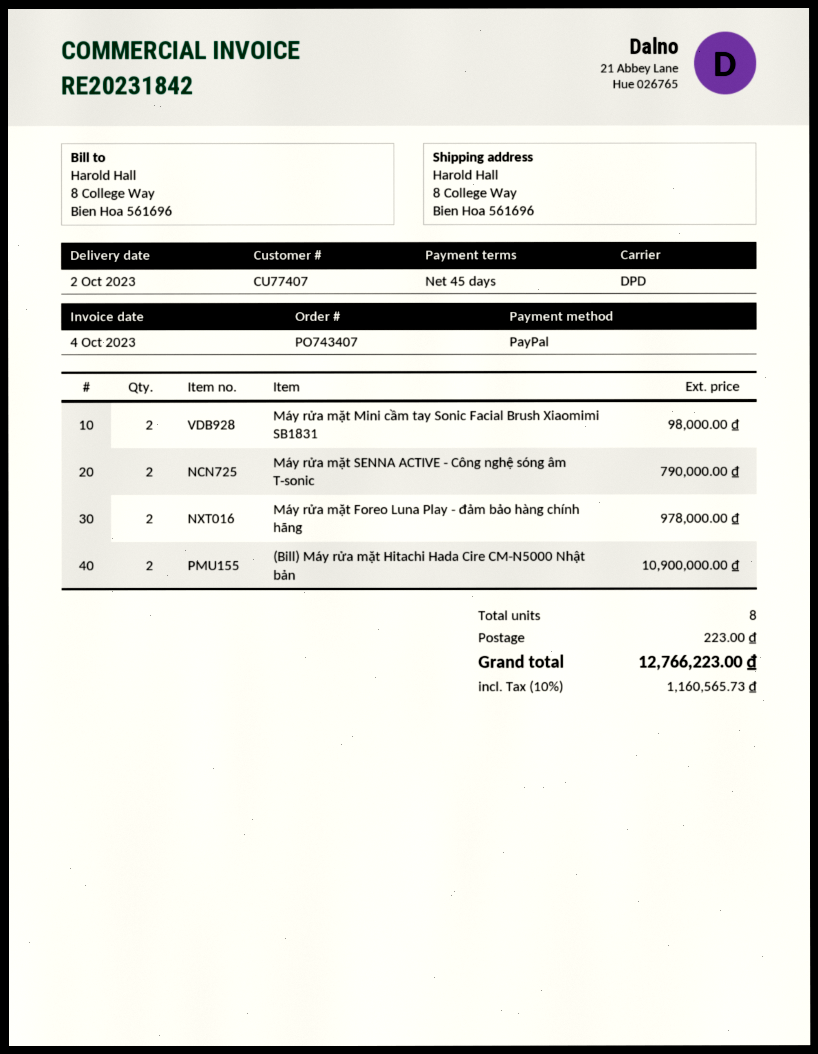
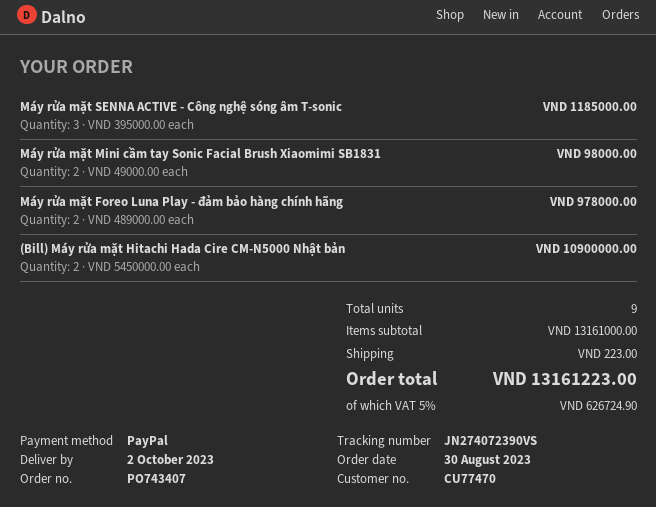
customer number: CU77407 -> CU77470
Máy rửa mặt SENNA ACTIVE - Công nghệ sóng âm T-sonic: 2 for 790000.00 -> 3 for 1185000.00
total quantity: 8 -> 9
tax: 10% = 1160565.73 -> 5% = 626724.90
total: 12766223.00 -> 13161223.00

